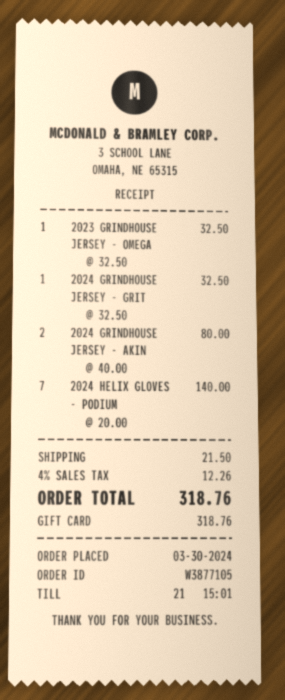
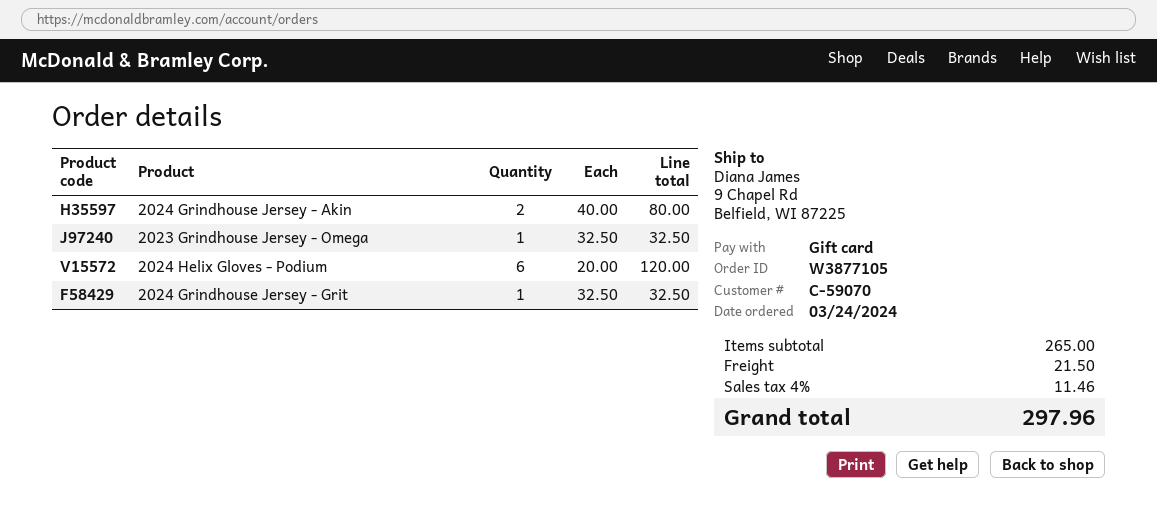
order date: 2024-03-30 -> 2024-03-24
2024 HELIX GLOVES - PODIUM: 7 x 20.00 = 140.00 -> 6 x 20.00 = 120.00
tax: 4% = 12.26 -> 4% = 11.46
total: 318.76 -> 297.96

